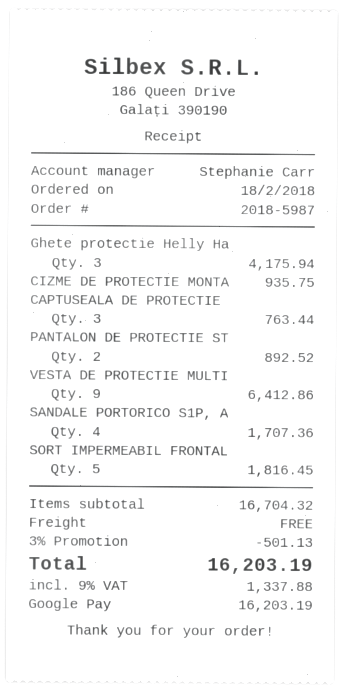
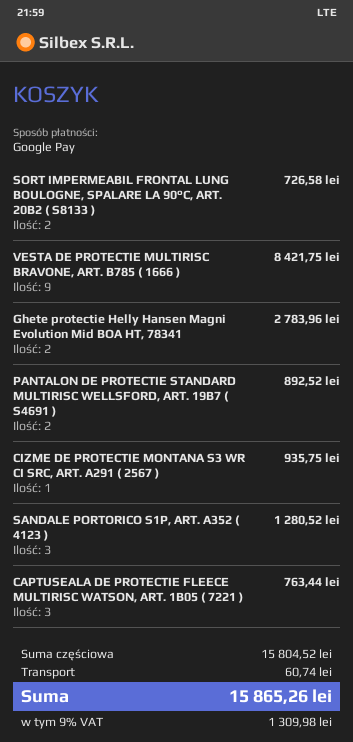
Ghete protectie Helly Ha: 3 for 4175.94 -> 2 for 2783.96
VESTA DE PROTECTIE MULTI: 9 for 6412.86 -> 9 for 8421.75
SANDALE PORTORICO S1P, A: 4 for 1707.36 -> 3 for 1280.52
SORT IMPERMEABIL FRONTAL: 5 for 1816.45 -> 2 for 726.58
subtotal: 16704.32 -> 15804.52
discount: 3% = 501.13 -> none
shipping: 0.00 -> 60.74
tax: 9% = 1337.88 -> 9% = 1309.98
total: 16203.19 -> 15865.26

